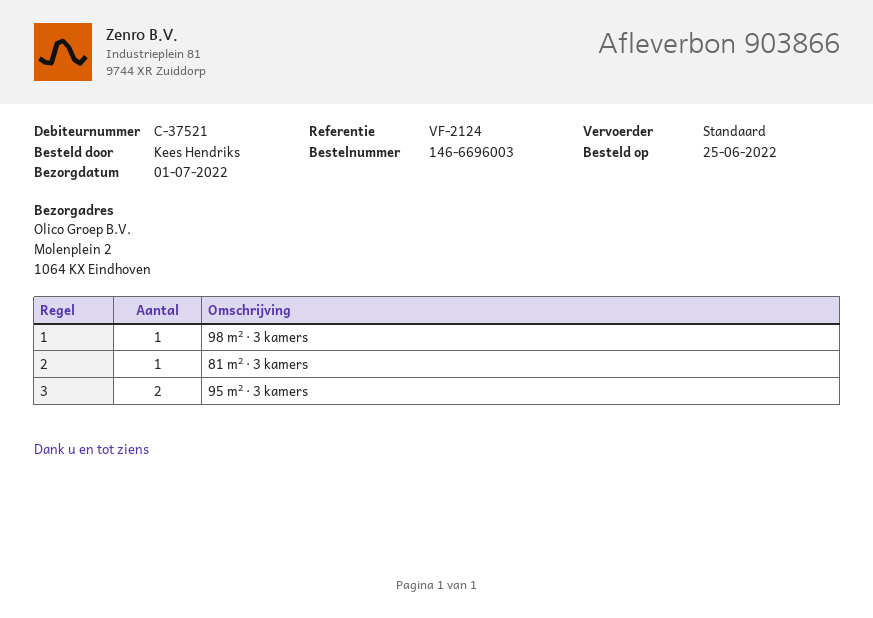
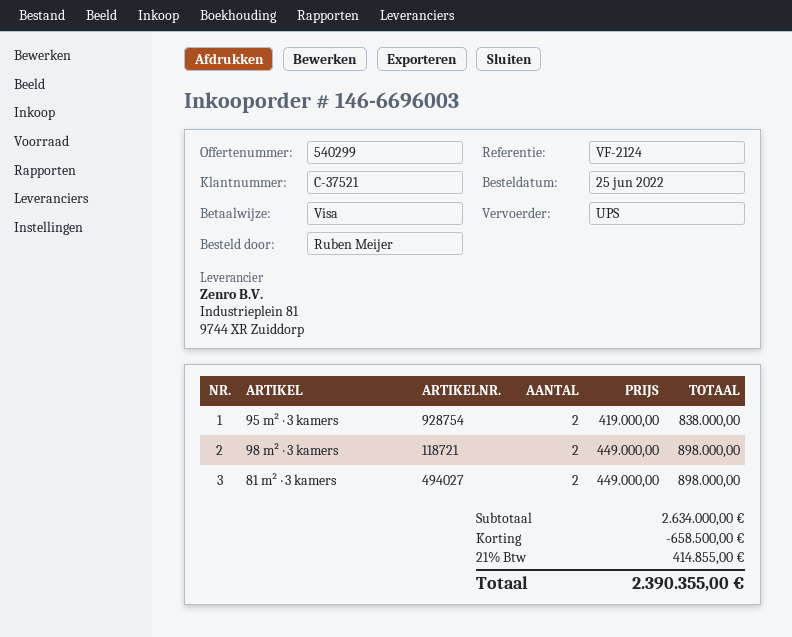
ordered by: Kees Hendriks -> Ruben Meijer
shipping method: standard -> UPS
98 m² · 3 kamers: 1 -> 2
81 m² · 3 kamers: 1 -> 2

